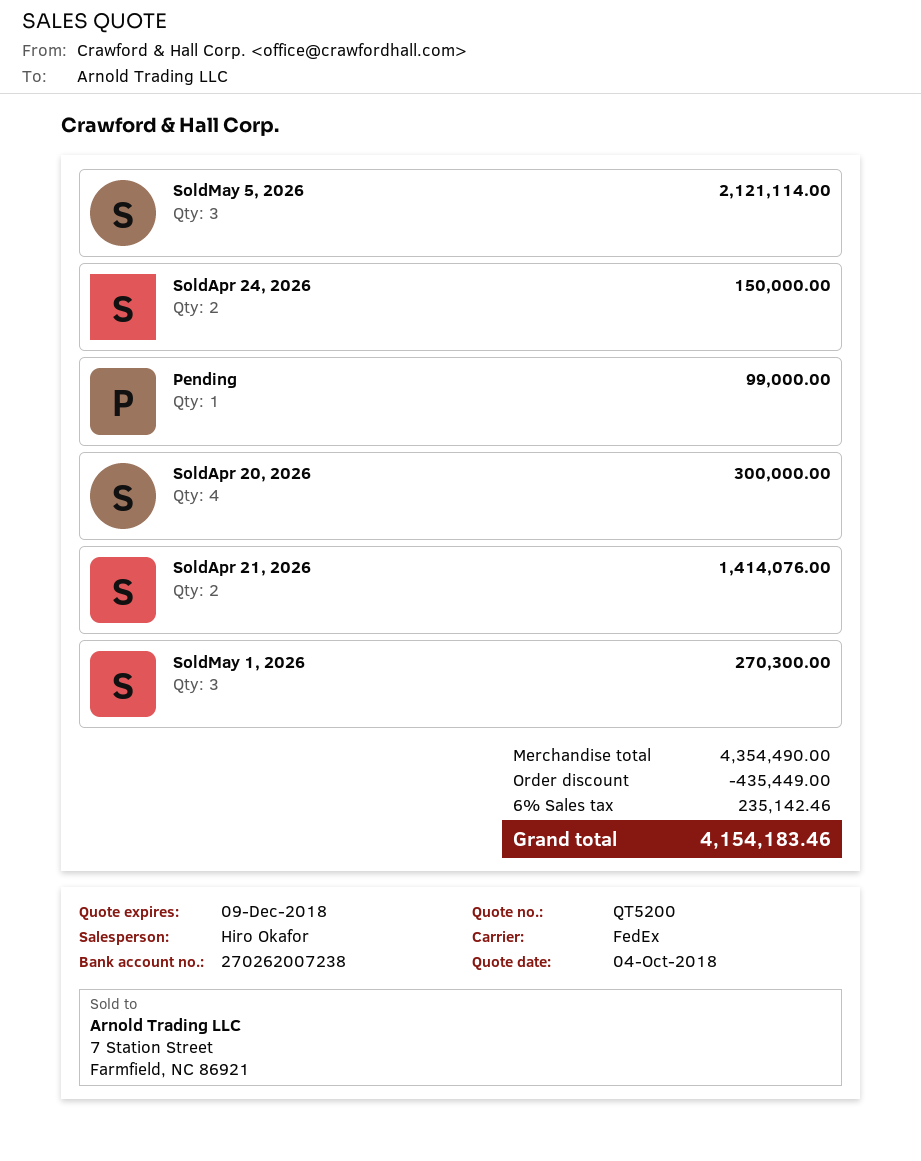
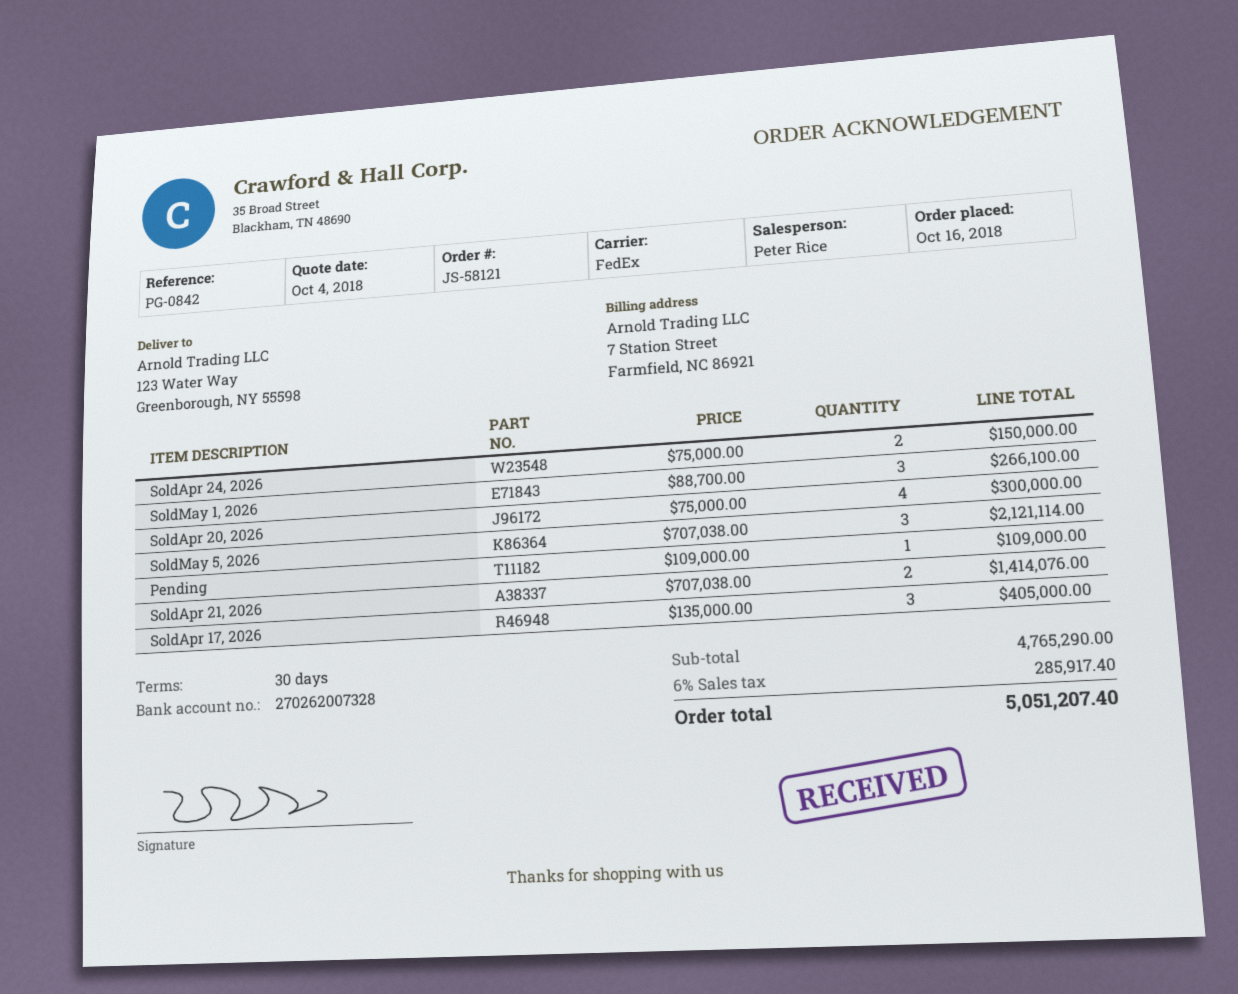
sales rep: Hiro Okafor -> Peter Rice
bank account: 270262007238 -> 270262007328
Pending: 1 for 99000.00 -> 1 for 109000.00
SoldMay 1, 2026: 3 for 270300.00 -> 3 for 266100.00
SoldApr 17, 2026: none -> 3 for 405000.00
subtotal: 4354490.00 -> 4765290.00
discount: 435449.00 -> none
tax: 6% = 235142.46 -> 6% = 285917.40
total: 4154183.46 -> 5051207.40

